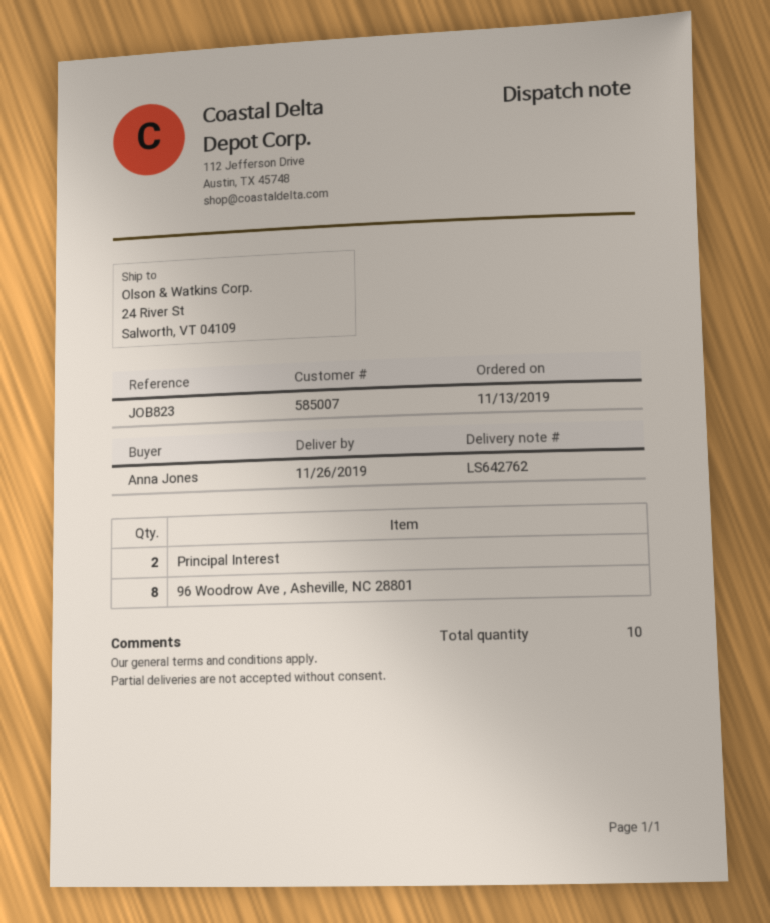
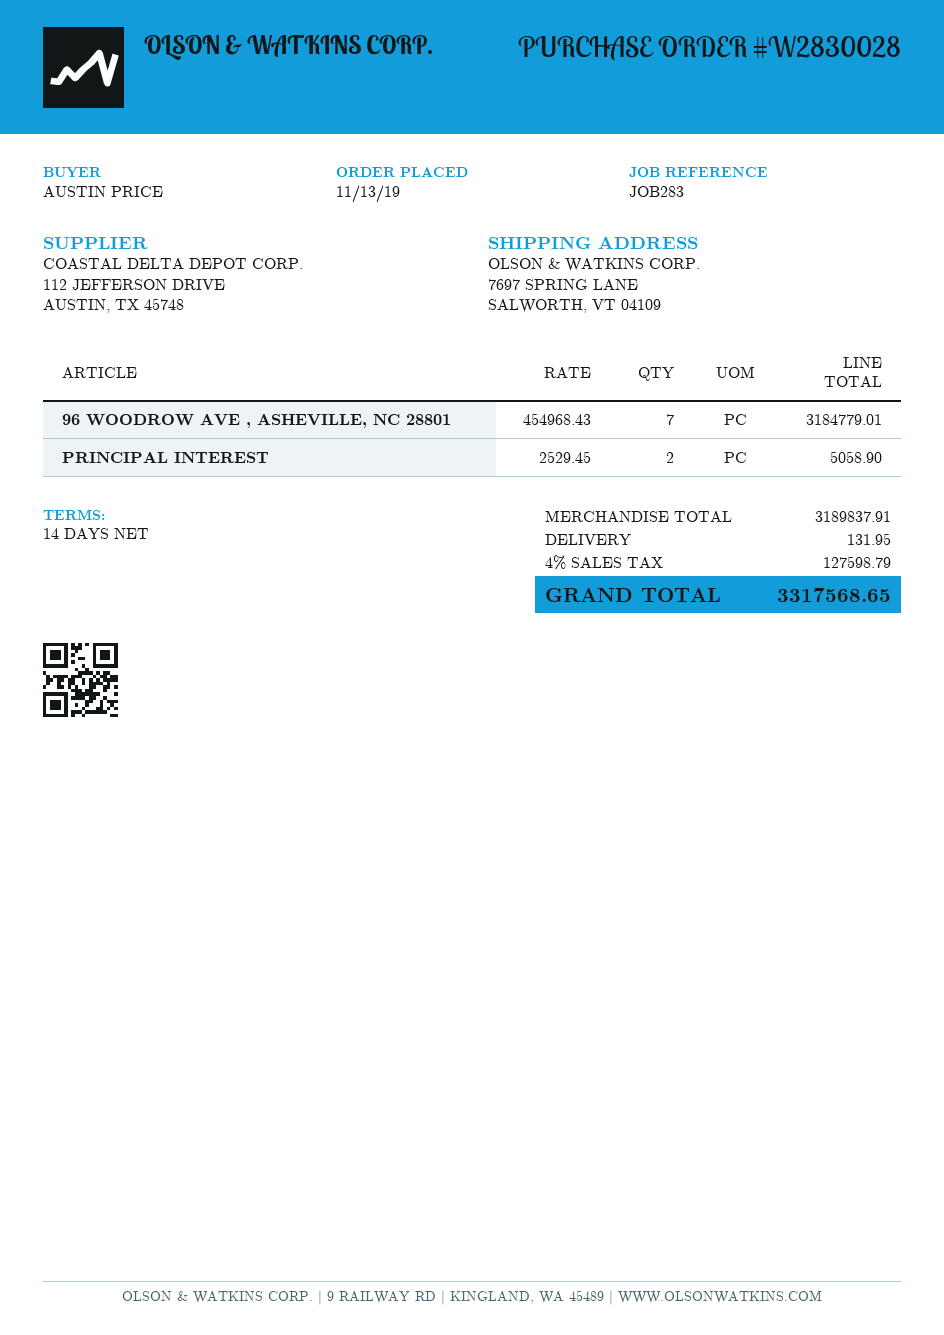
reference: JOB823 -> JOB283
ordered by: Anna Jones -> AUSTIN PRICE
ship to: 24 River St, Salworth, VT 04109 -> 7697 SPRING LANE, SALWORTH, VT 04109
96 Woodrow Ave , Asheville, NC 28801: 8 -> 7

